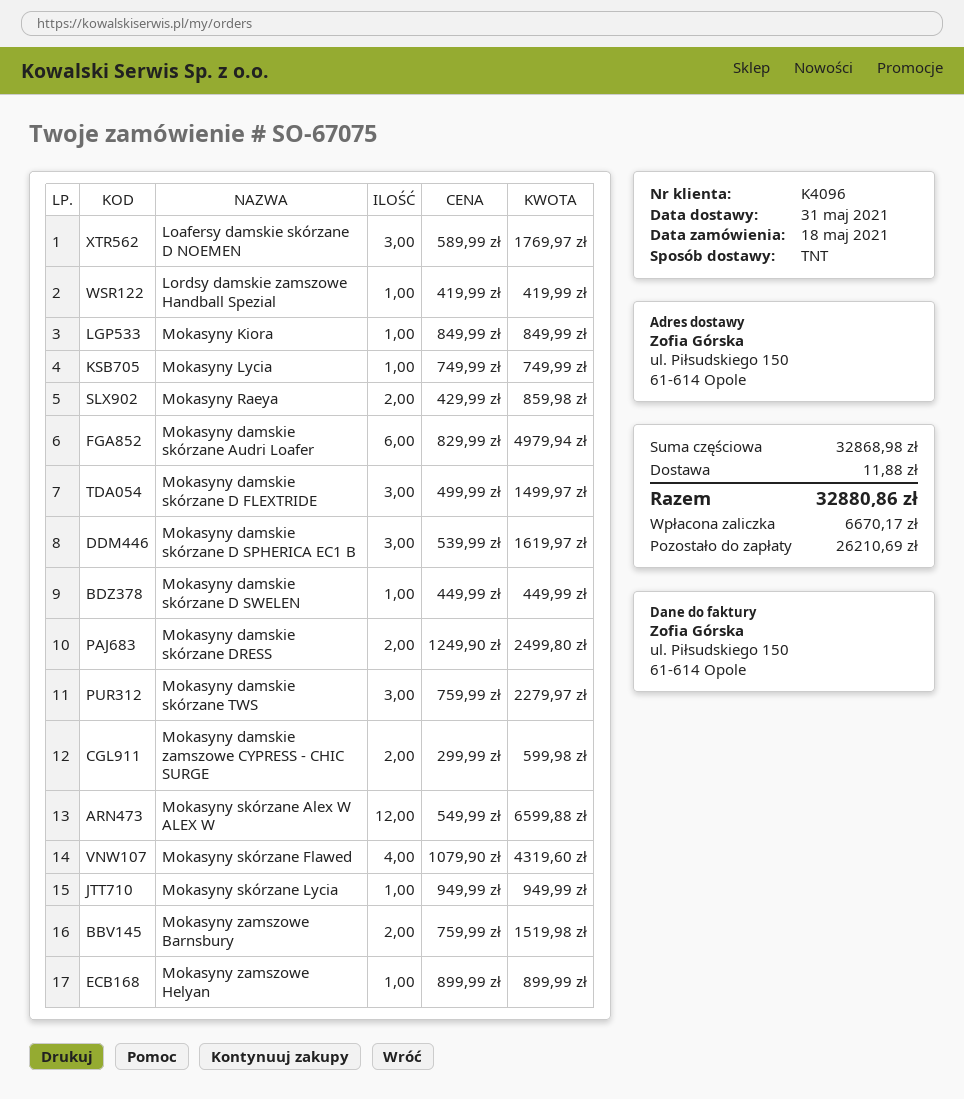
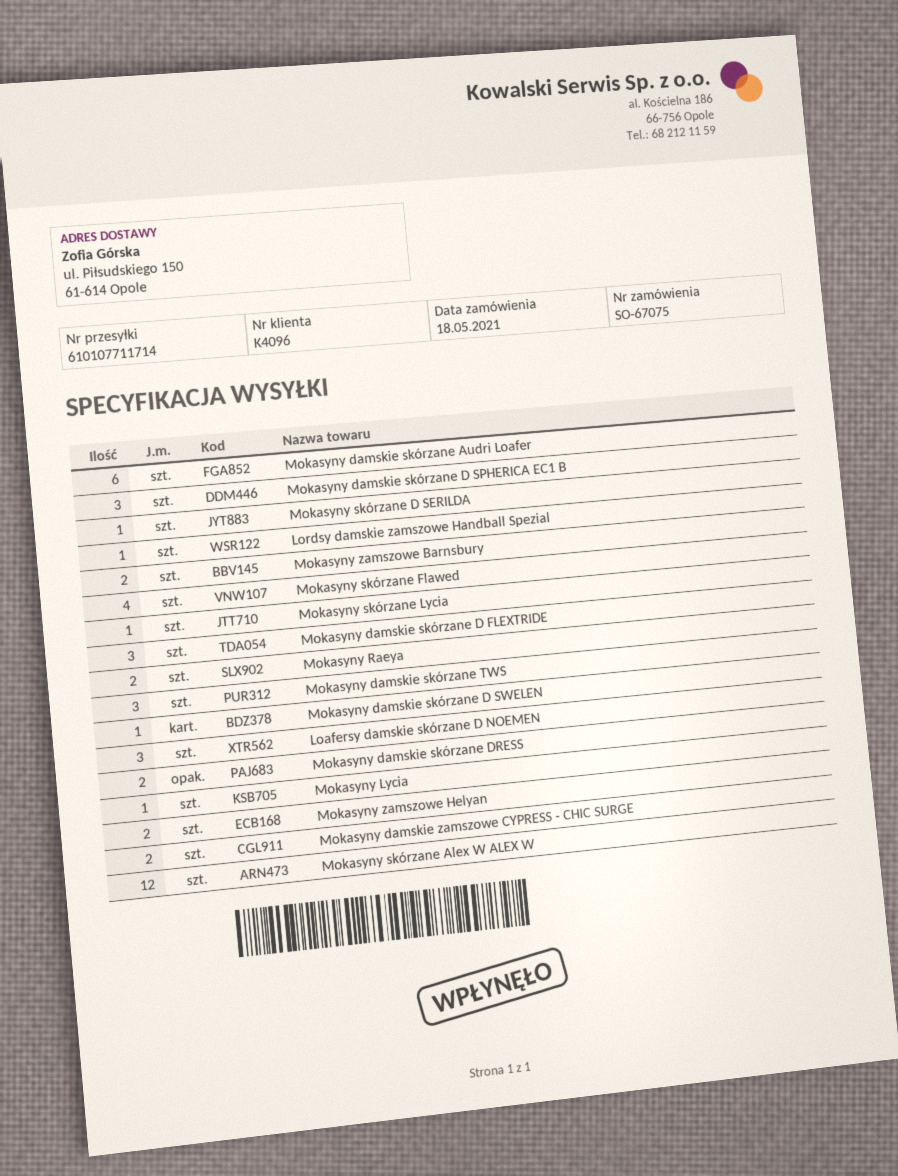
Mokasyny Kiora: 1 -> none
Mokasyny zamszowe Helyan: 1 -> 2
Mokasyny skórzane D SERILDA: none -> 1

